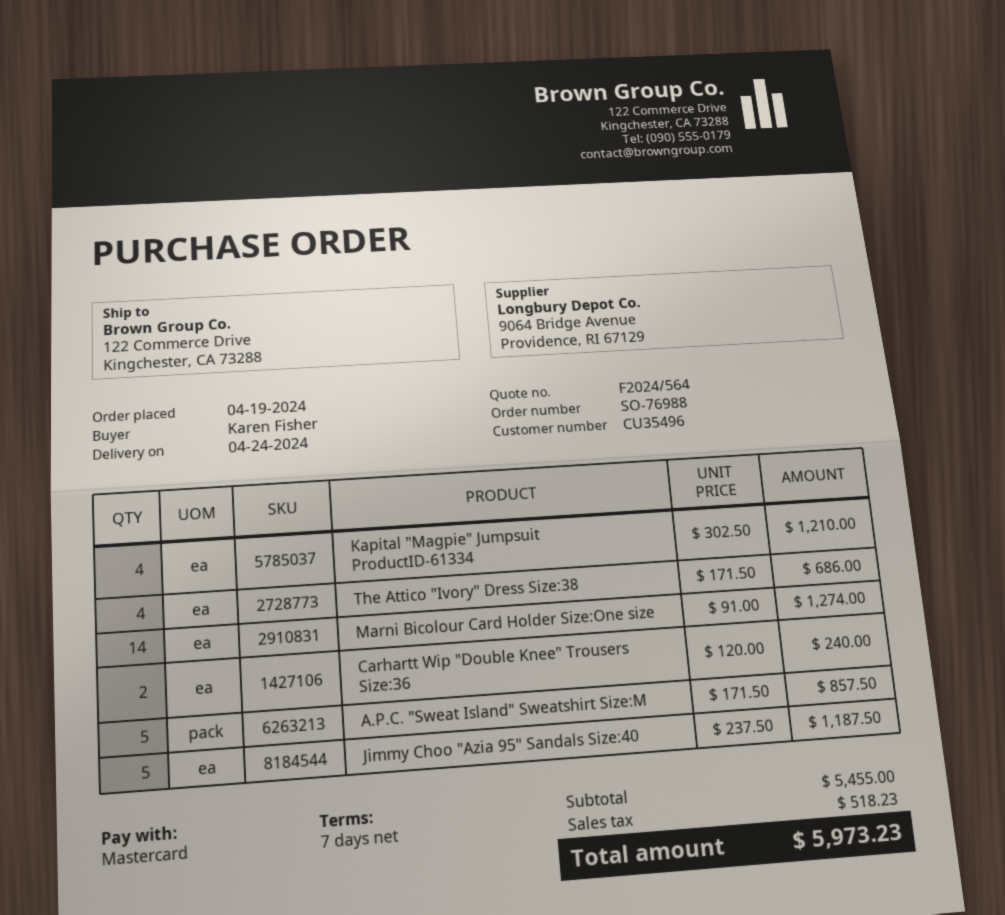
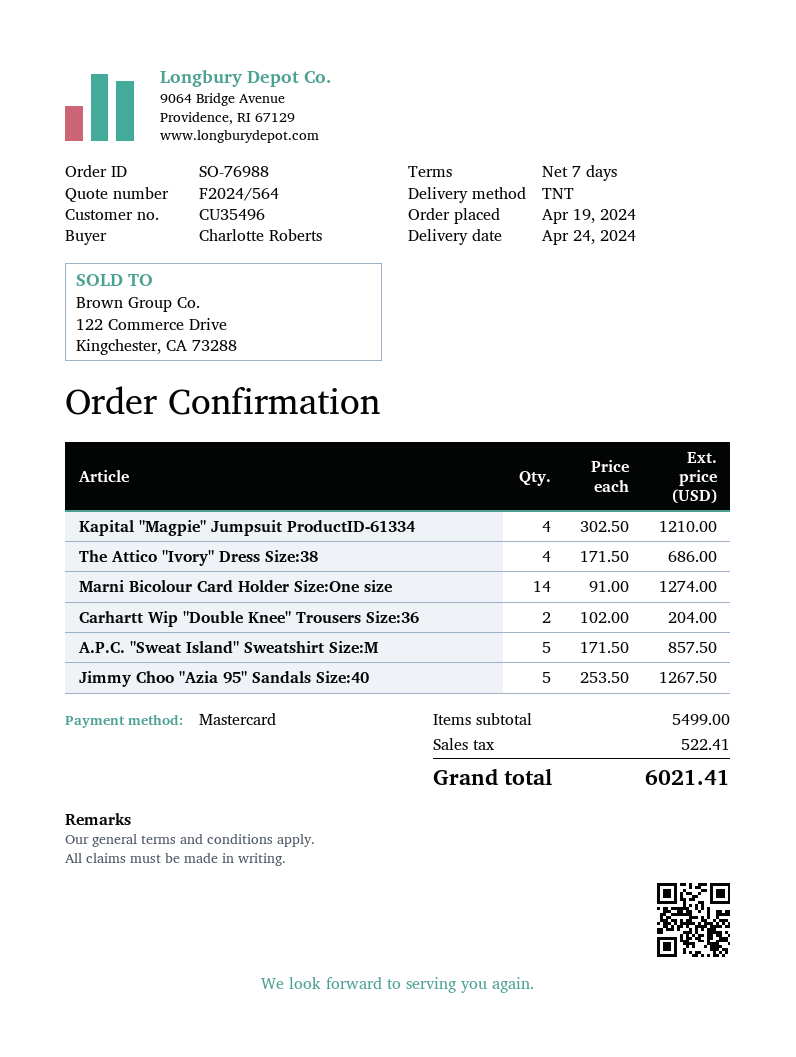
ordered by: Karen Fisher -> Charlotte Roberts
Carhartt Wip "Double Knee" Trousers Size:36: 2 x 120.00 = 240.00 -> 2 x 102.00 = 204.00
Jimmy Choo "Azia 95" Sandals Size:40: 5 x 237.50 = 1187.50 -> 5 x 253.50 = 1267.50
subtotal: 5455.00 -> 5499.00
tax: 518.23 -> 522.41
total: 5973.23 -> 6021.41

